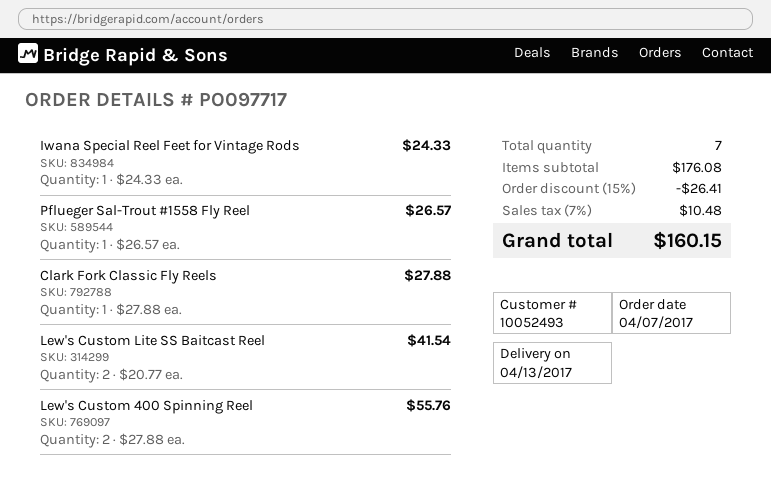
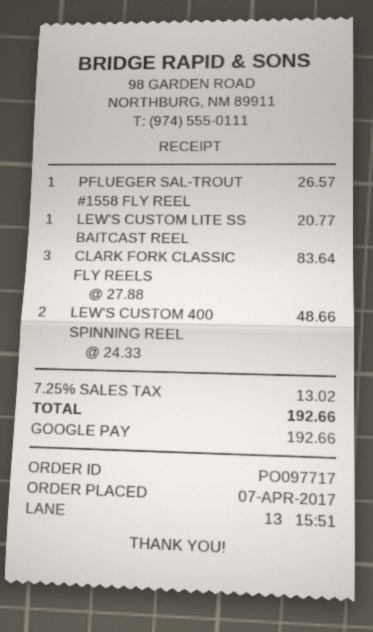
Iwana Special Reel Feet for Vintage Rods: 1 x 24.33 = 24.33 -> none
Clark Fork Classic Fly Reels: 1 x 27.88 = 27.88 -> 3 x 27.88 = 83.64
Lew's Custom Lite SS Baitcast Reel: 2 x 20.77 = 41.54 -> 1 x 20.77 = 20.77
Lew's Custom 400 Spinning Reel: 2 x 27.88 = 55.76 -> 2 x 24.33 = 48.66
discount: 15% = 26.41 -> none
tax: 7% = 10.48 -> 7.25% = 13.02
total: 160.15 -> 192.66

